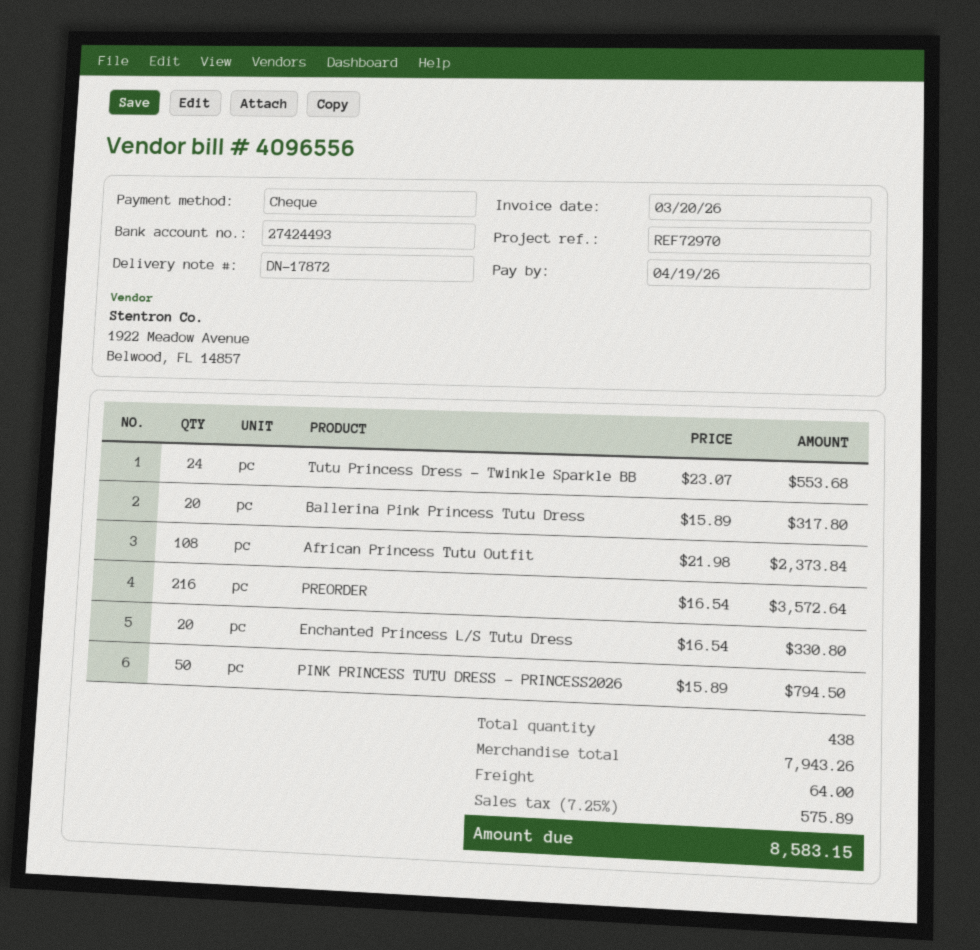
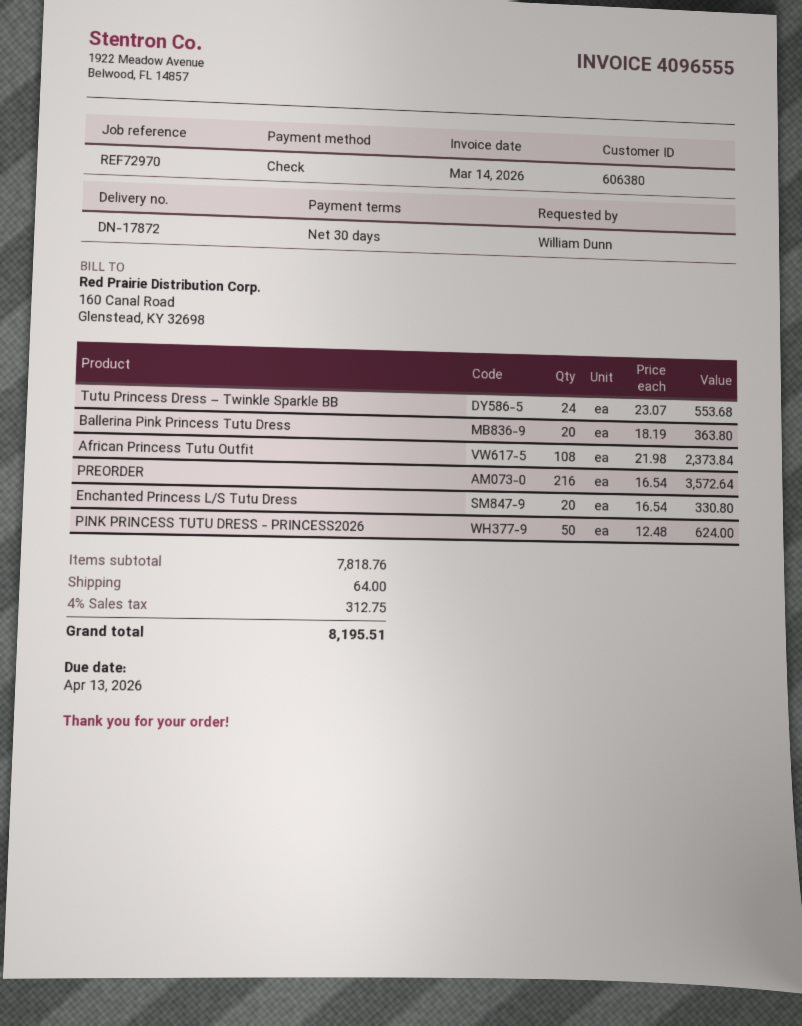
invoice number: 4096556 -> 4096555
invoice date: 2026-03-20 -> 2026-03-14
due date: 2026-04-19 -> 2026-04-13
Ballerina Pink Princess Tutu Dress: 20 x 15.89 = 317.80 -> 20 x 18.19 = 363.80
PINK PRINCESS TUTU DRESS - PRINCESS2026: 50 x 15.89 = 794.50 -> 50 x 12.48 = 624.00
subtotal: 7943.26 -> 7818.76
tax: 7.25% = 575.89 -> 4% = 312.75
total: 8583.15 -> 8195.51

